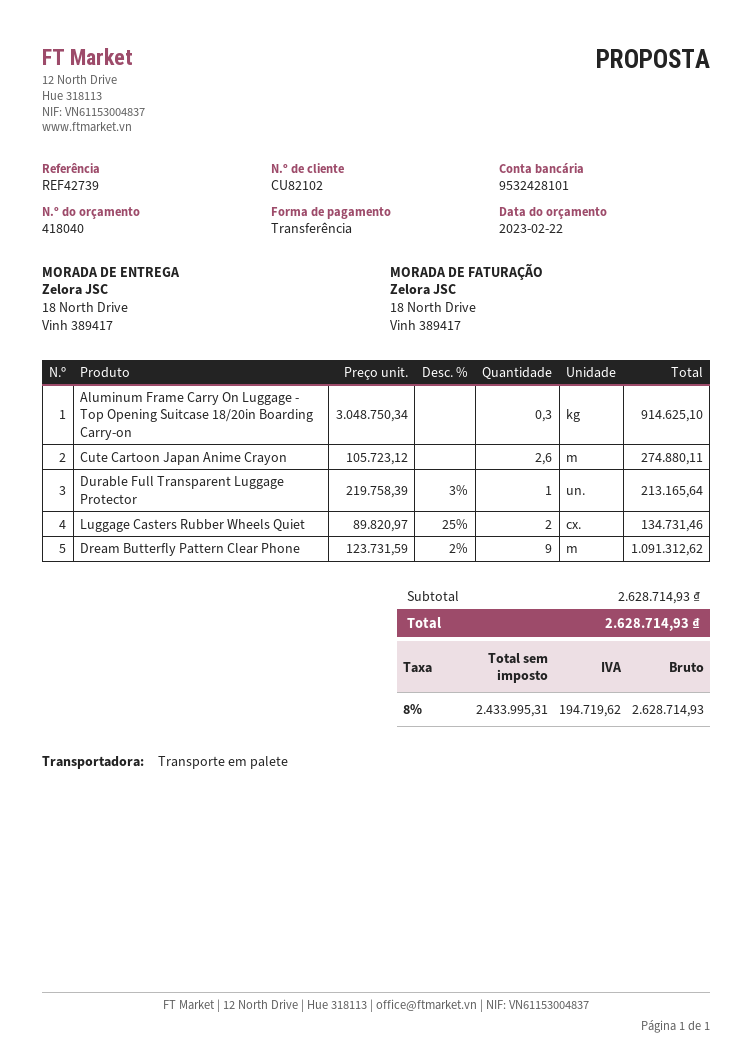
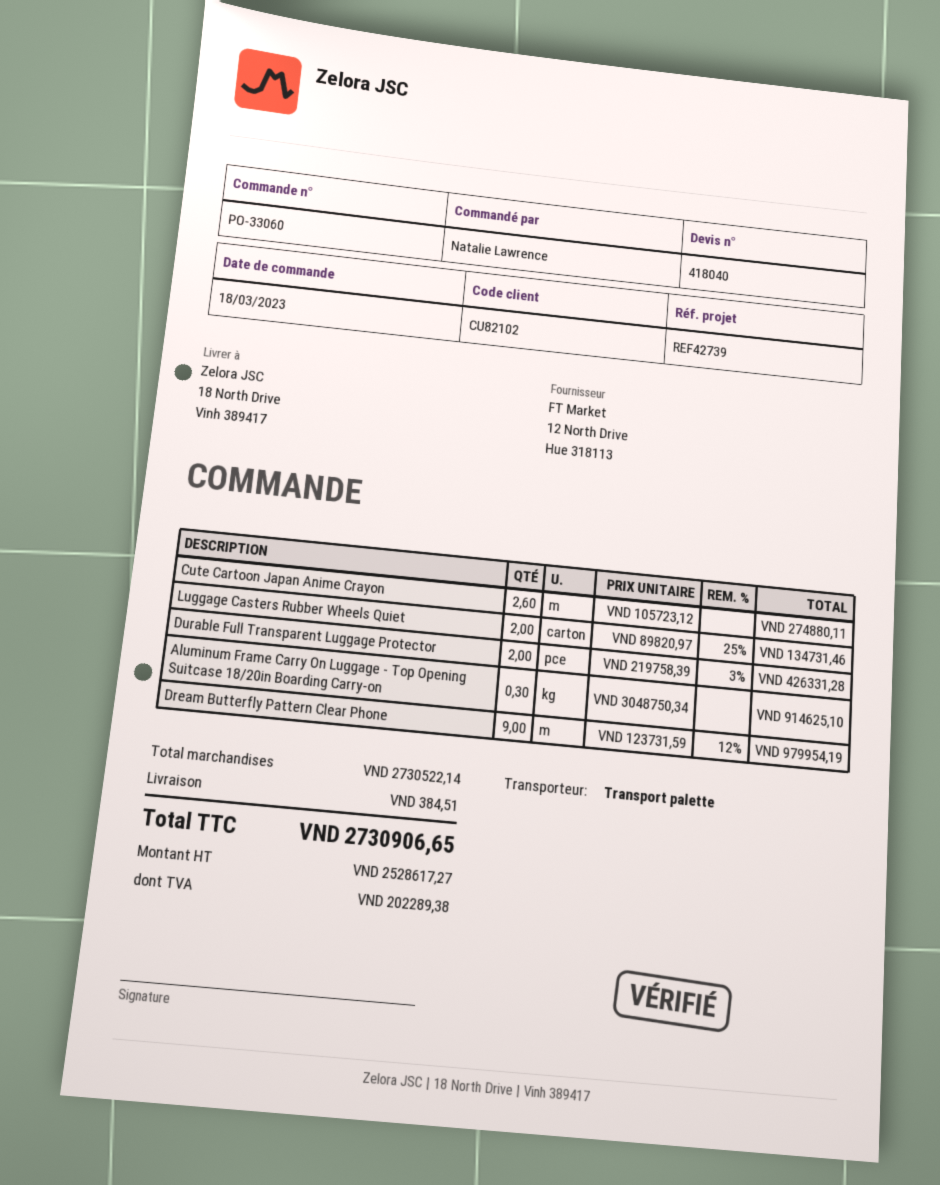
Durable Full Transparent Luggage Protector: 1 x 219758.39 - 3% = 213165.64 -> 2 x 219758.39 - 3% = 426331.28
Dream Butterfly Pattern Clear Phone: 9 x 123731.59 - 2% = 1091312.62 -> 9 x 123731.59 - 12% = 979954.19
subtotal: 2628714.93 -> 2730522.14
shipping: none -> 384.51
net: 2433995.31 -> 2528617.27
tax: 194719.62 -> 202289.38
total: 2628714.93 -> 2730906.65

